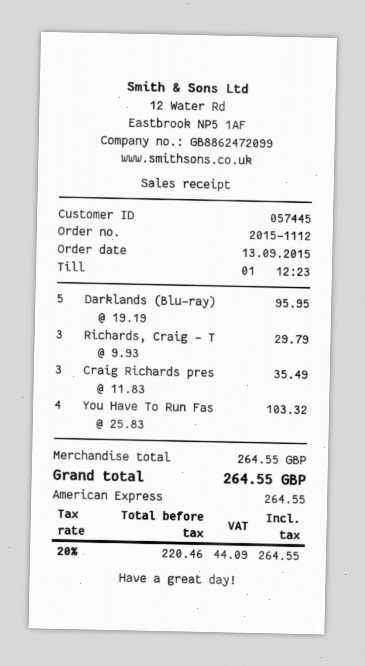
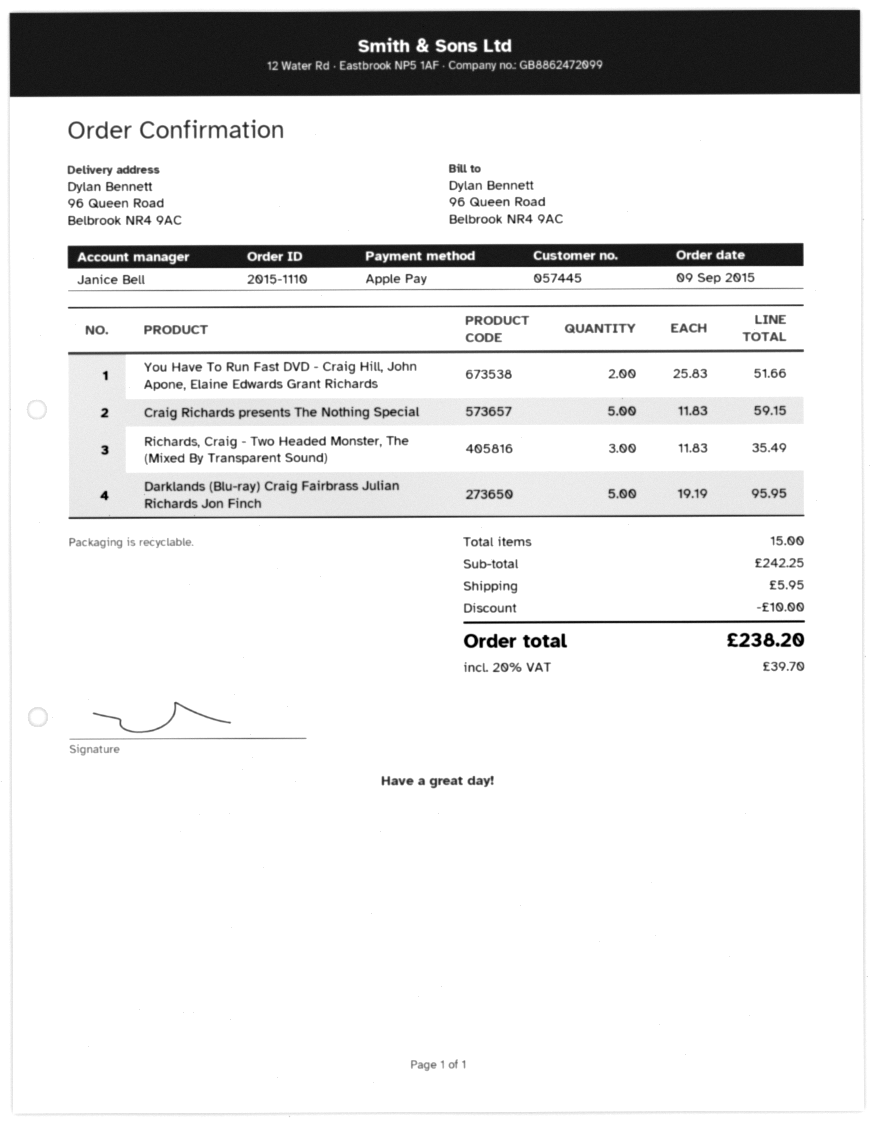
order number: 2015-1112 -> 2015-1110
order date: 2015-09-13 -> 2015-09-09
payment method: American Express -> Apple Pay
Richards, Craig - T: 3 x 9.93 = 29.79 -> 3 x 11.83 = 35.49
Craig Richards pres: 3 x 11.83 = 35.49 -> 5 x 11.83 = 59.15
You Have To Run Fas: 4 x 25.83 = 103.32 -> 2 x 25.83 = 51.66
subtotal: 264.55 -> 242.25
discount: none -> 10.00
shipping: none -> 5.95
tax: 20% = 44.09 -> 20% = 39.70
total: 264.55 -> 238.20

